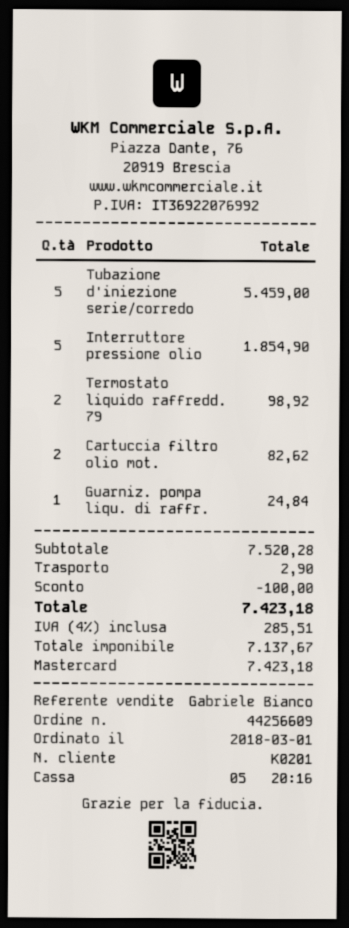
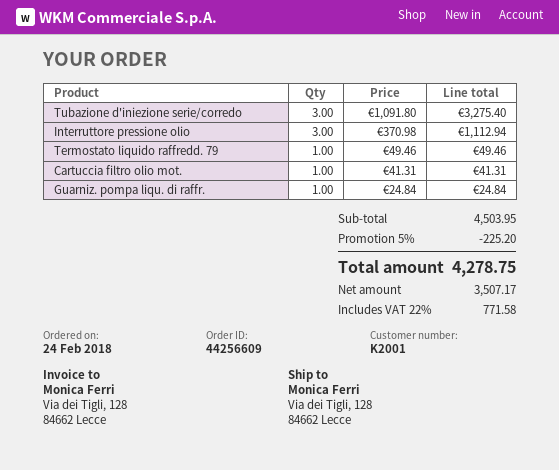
order date: 2018-03-01 -> 2018-02-24
customer number: K0201 -> K2001
Tubazione d'iniezione serie/corredo: 5 for 5459.00 -> 3 for 3275.40
Interruttore pressione olio: 5 for 1854.90 -> 3 for 1112.94
Termostato liquido raffredd. 79: 2 for 98.92 -> 1 for 49.46
Cartuccia filtro olio mot.: 2 for 82.62 -> 1 for 41.31
subtotal: 7520.28 -> 4503.95
discount: 100.00 -> 225.20
shipping: 2.90 -> none
net: 7137.67 -> 3507.17
tax: 4% = 285.51 -> 22% = 771.58
total: 7423.18 -> 4278.75

